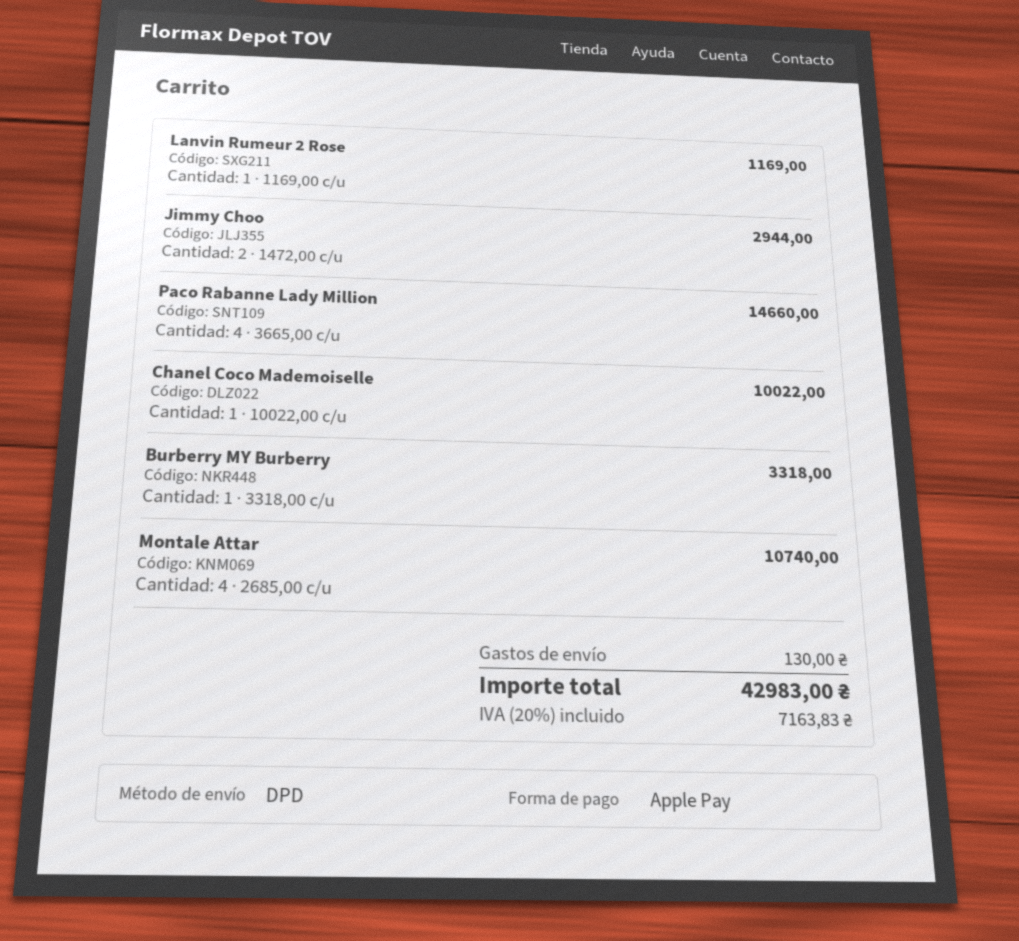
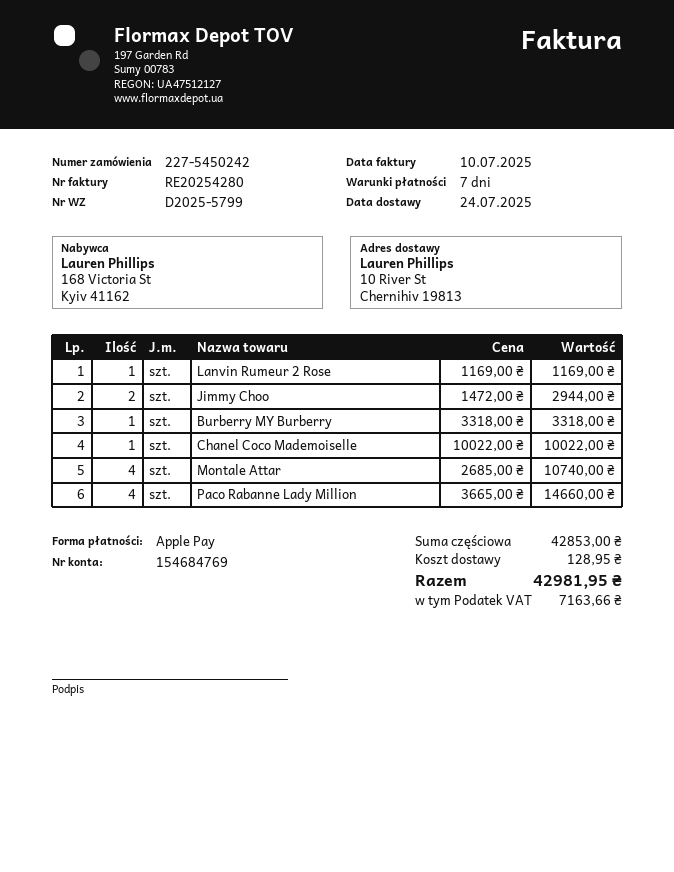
shipping: 130.00 -> 128.95
tax: 7163.83 -> 7163.66
total: 42983.00 -> 42981.95

